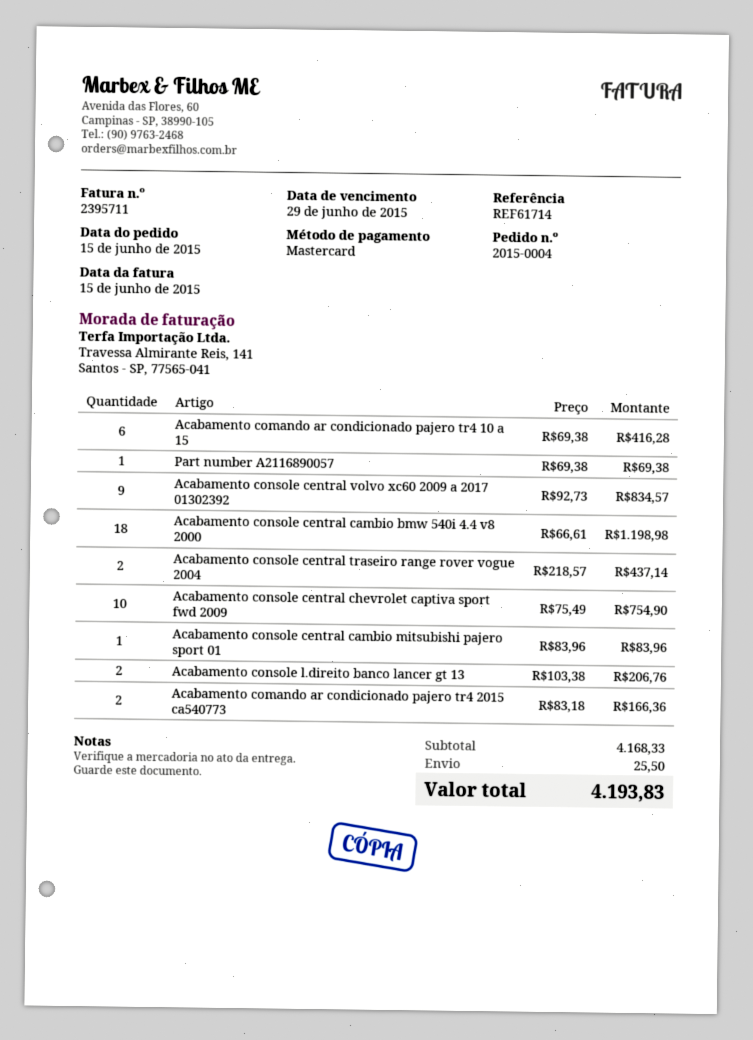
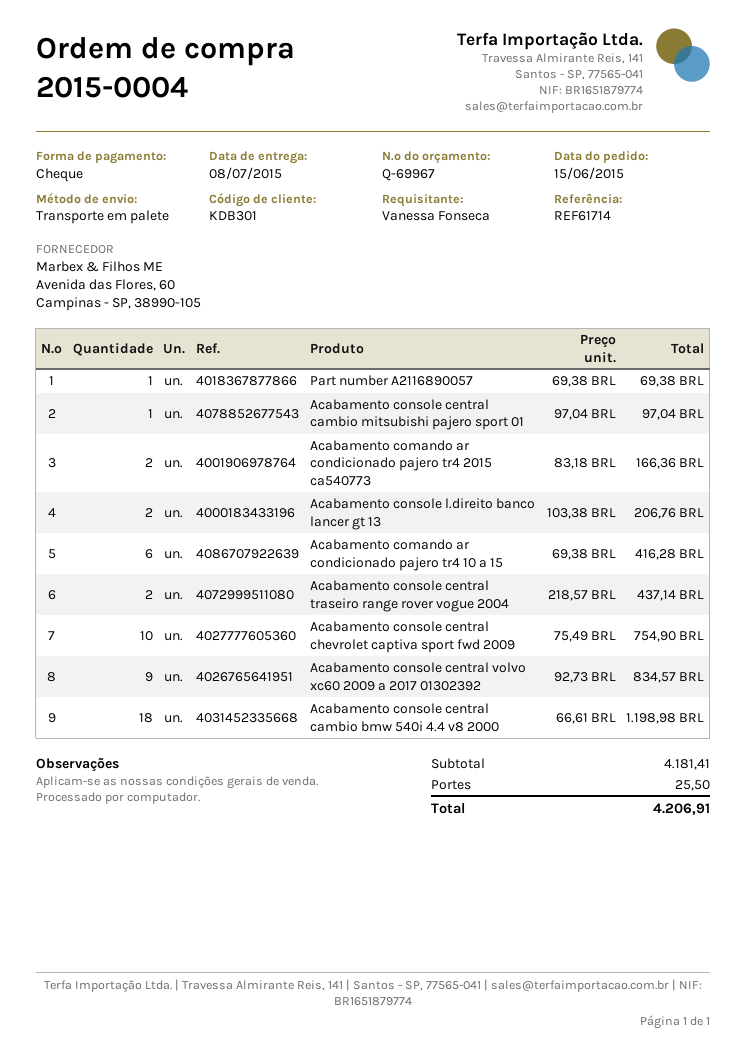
payment method: Mastercard -> cheque
Acabamento console central cambio mitsubishi pajero sport 01: 1 x 83.96 = 83.96 -> 1 x 97.04 = 97.04
subtotal: 4168.33 -> 4181.41
total: 4193.83 -> 4206.91

